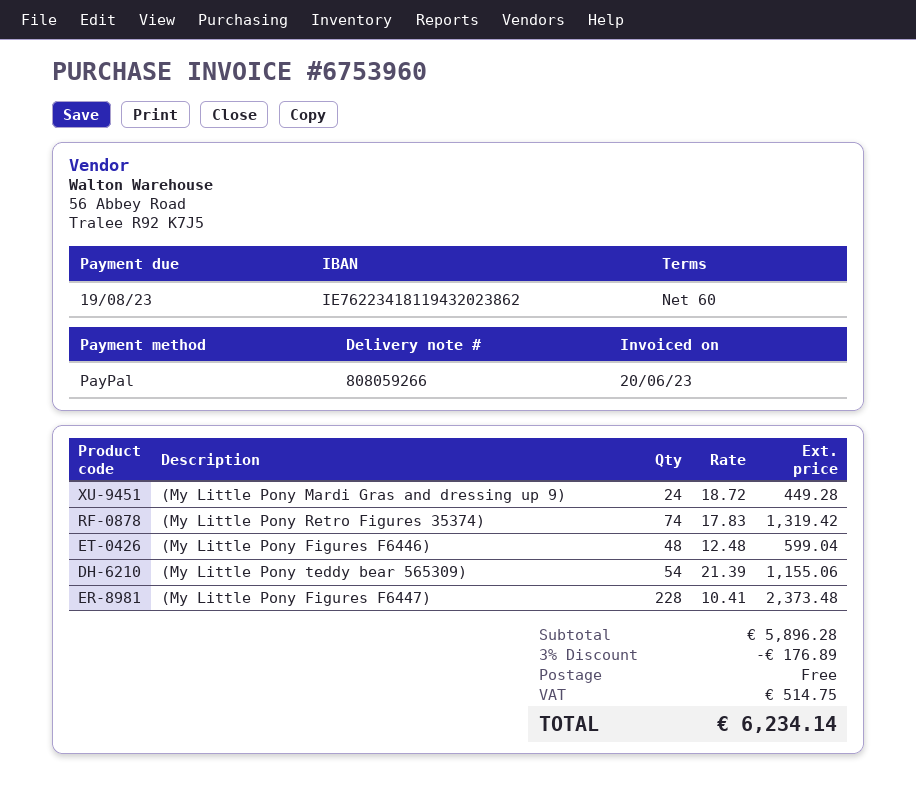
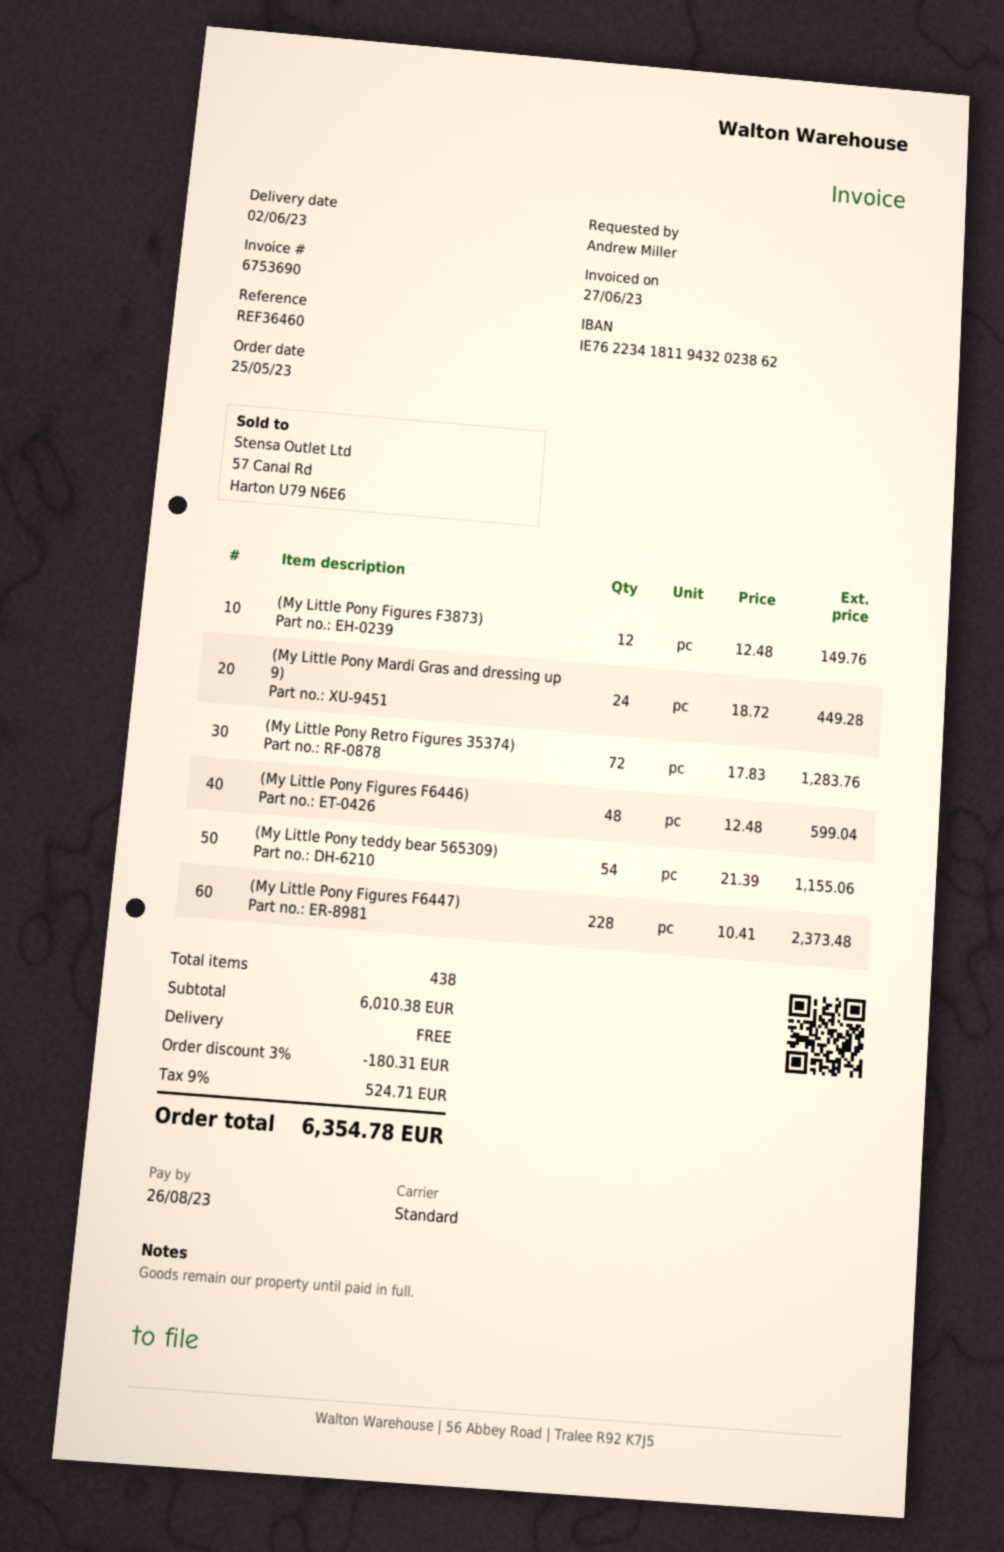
invoice number: 6753960 -> 6753690
invoice date: 2023-06-20 -> 2023-06-27
due date: 2023-08-19 -> 2023-08-26
(My Little Pony Retro Figures 35374): 74 x 17.83 = 1319.42 -> 72 x 17.83 = 1283.76
(My Little Pony Figures F3873): none -> 12 x 12.48 = 149.76
subtotal: 5896.28 -> 6010.38
discount: 3% = 176.89 -> 3% = 180.31
tax: 514.75 -> 524.71
total: 6234.14 -> 6354.78

